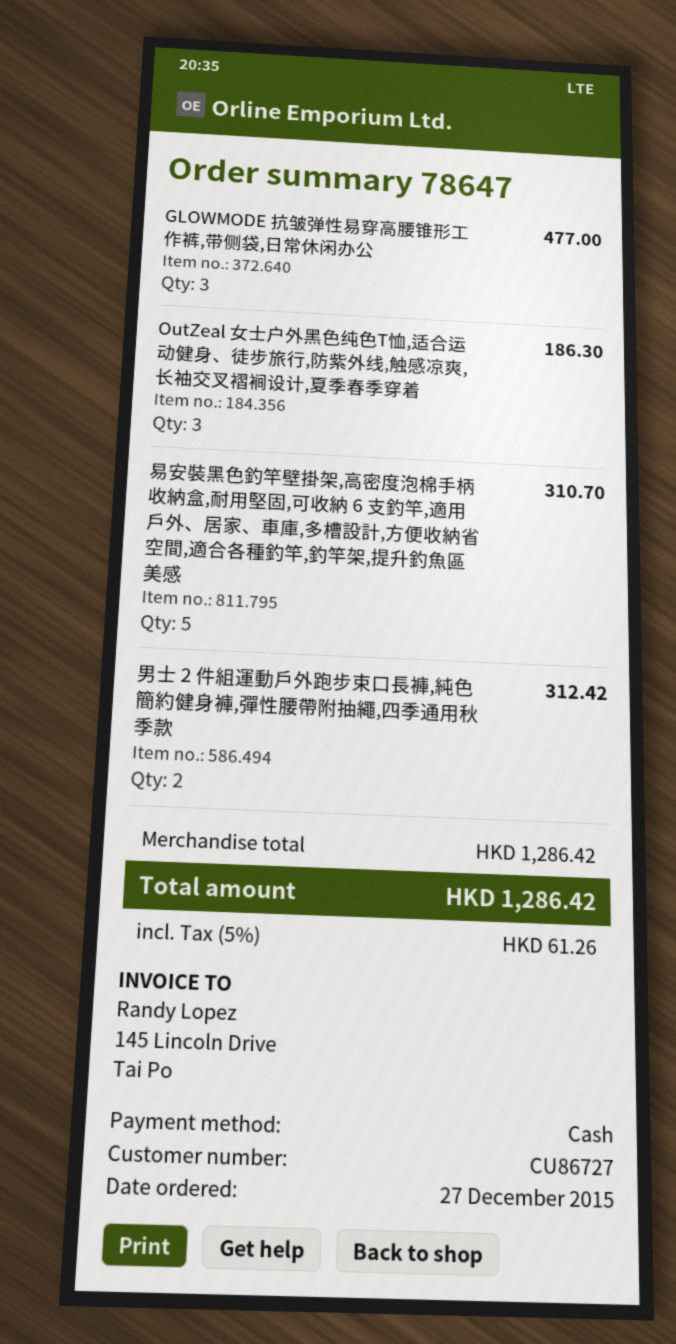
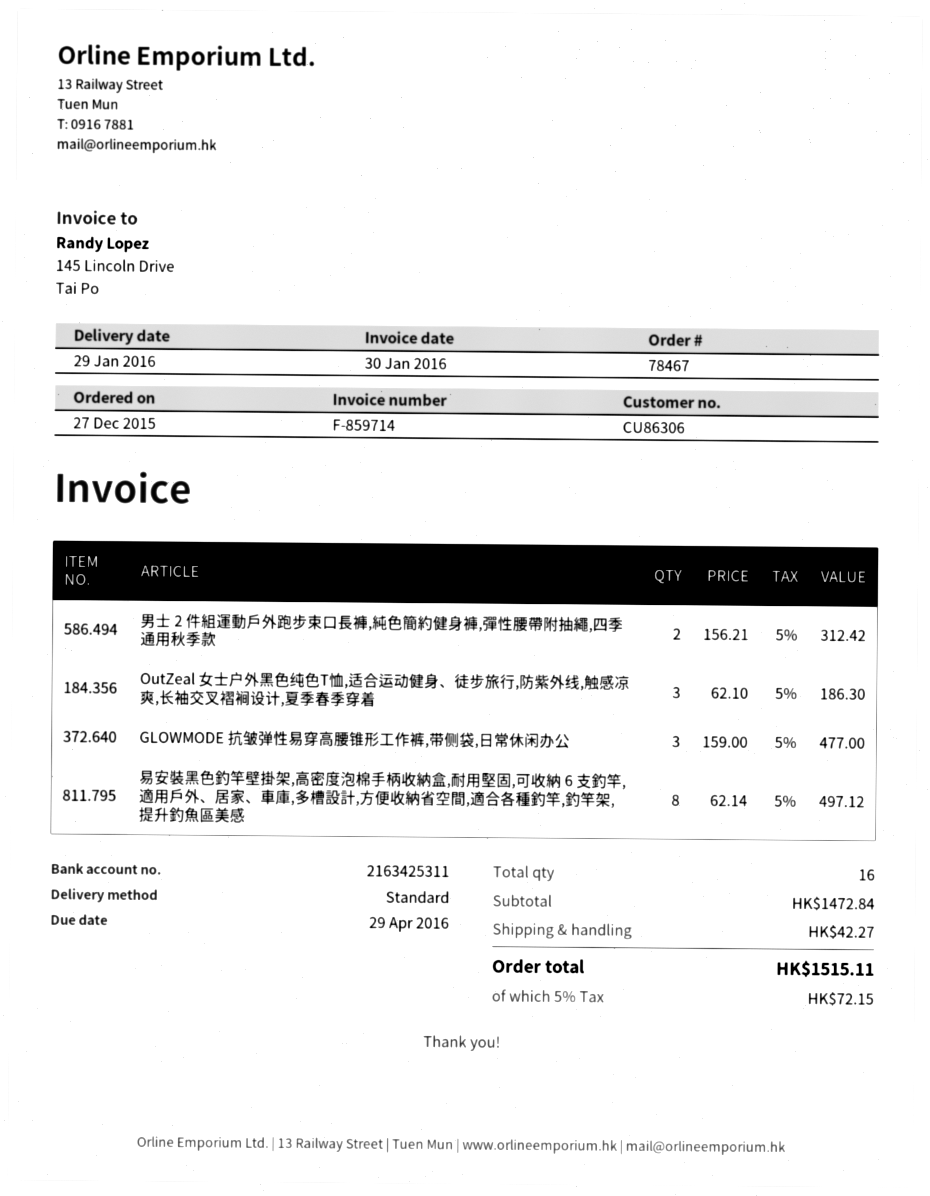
order number: 78647 -> 78467
customer number: CU86727 -> CU86306
易安裝黑色釣竿壁掛架,高密度泡棉手柄收納盒,耐用堅固,可收納 6 支釣竿,適用戶外、居家、車庫,多槽設計,方便收納省空間,適合各種釣竿,釣竿架,提升釣魚區美感: 5 for 310.70 -> 8 for 497.12
subtotal: 1286.42 -> 1472.84
shipping: none -> 42.27
tax: 5% = 61.26 -> 5% = 72.15
total: 1286.42 -> 1515.11

